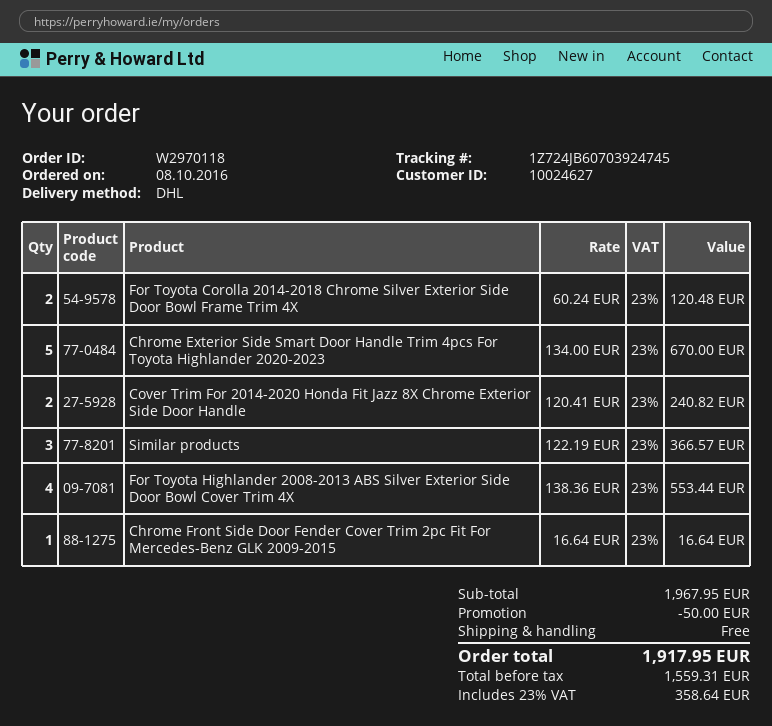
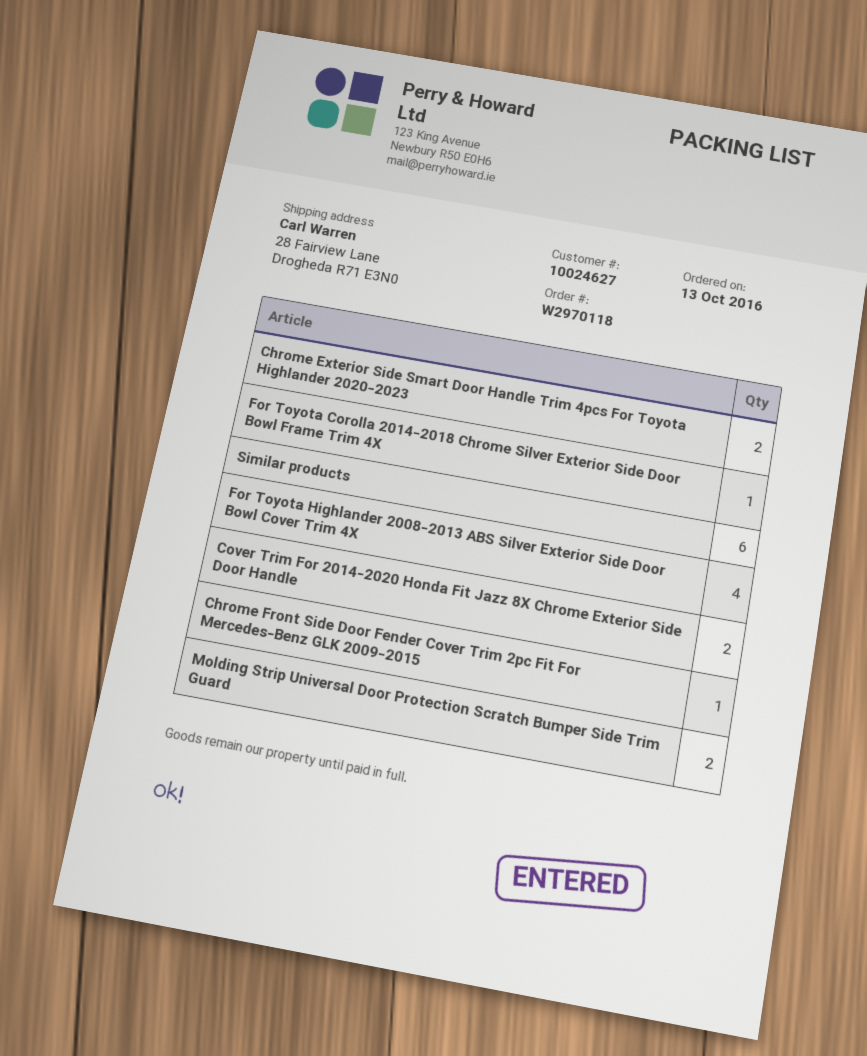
order date: 2016-10-08 -> 2016-10-13
For Toyota Corolla 2014-2018 Chrome Silver Exterior Side Door Bowl Frame Trim 4X: 2 -> 1
Chrome Exterior Side Smart Door Handle Trim 4pcs For Toyota Highlander 2020-2023: 5 -> 2
Similar products: 3 -> 6
Molding Strip Universal Door Protection Scratch Bumper Side Trim Guard: none -> 2

